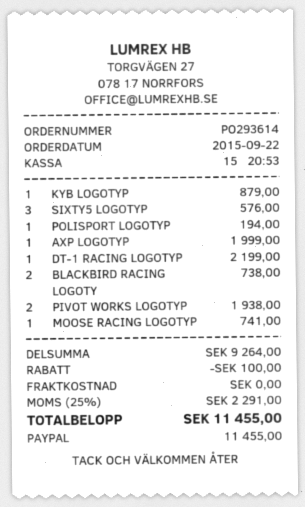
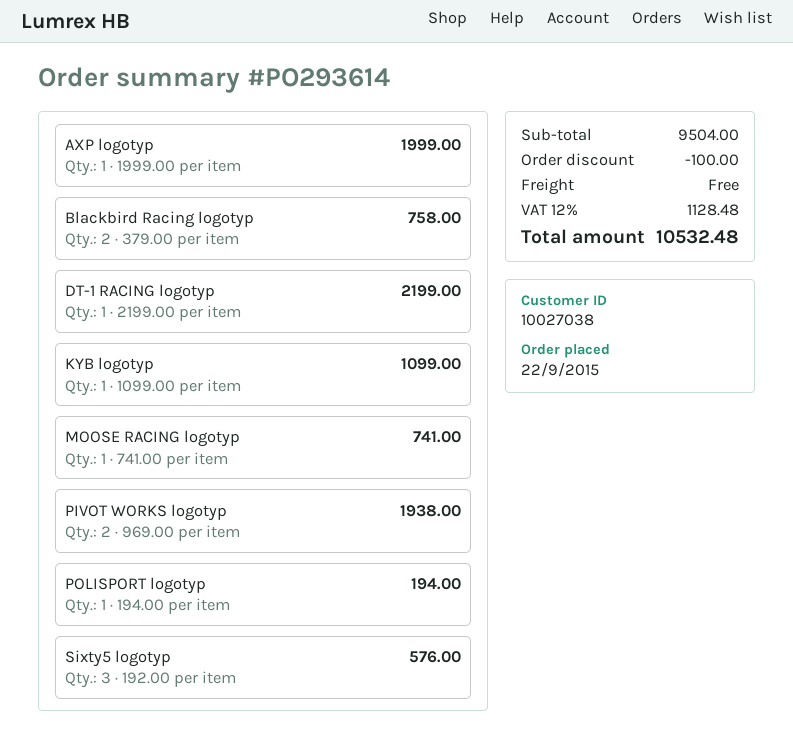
KYB LOGOTYP: 1 for 879.00 -> 1 for 1099.00
BLACKBIRD RACING LOGOTY: 2 for 738.00 -> 2 for 758.00
subtotal: 9264.00 -> 9504.00
tax: 25% = 2291.00 -> 12% = 1128.48
total: 11455.00 -> 10532.48

